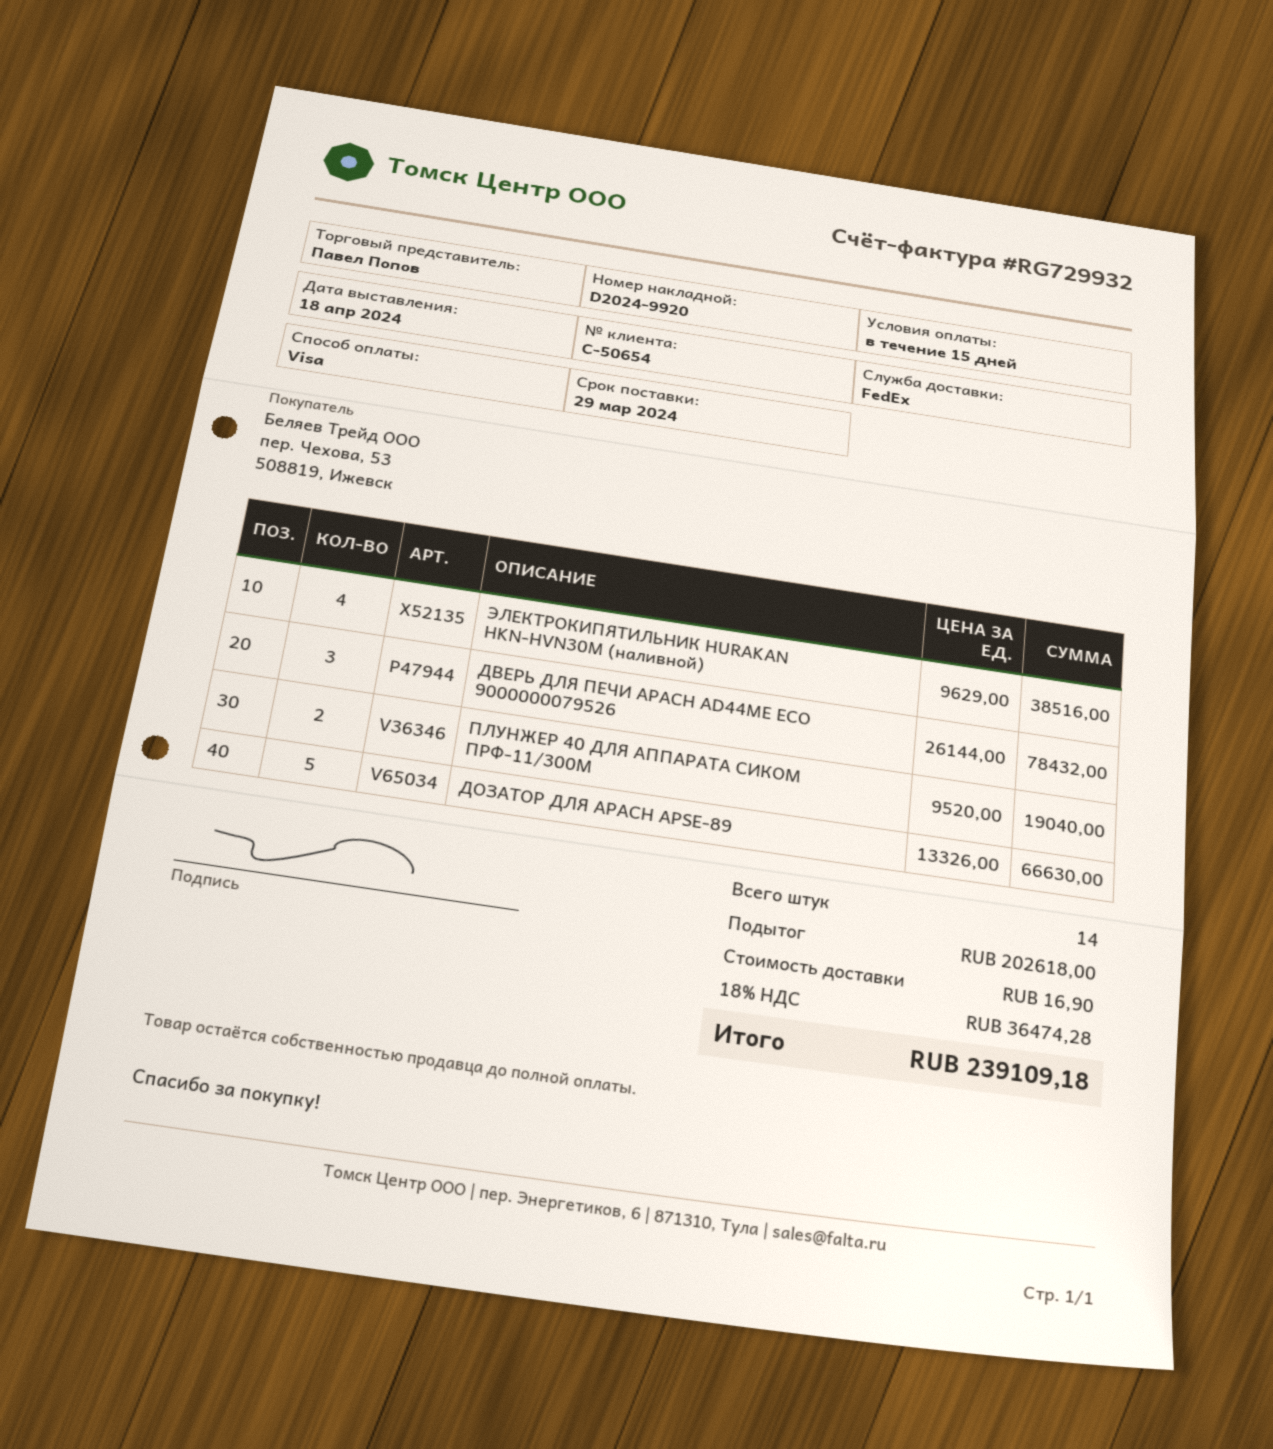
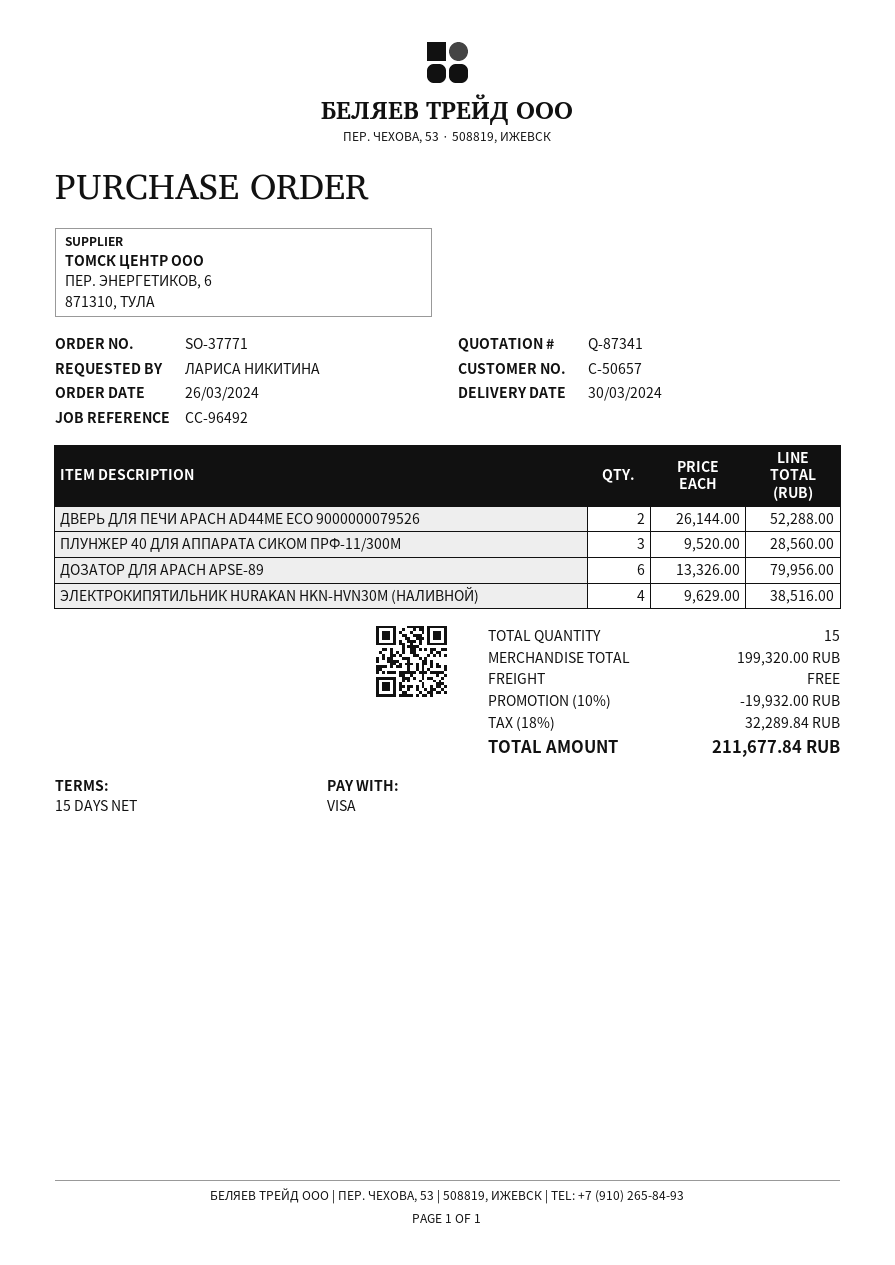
delivery date: 2024-03-29 -> 2024-03-30
customer number: C-50654 -> C-50657
ДВЕРЬ ДЛЯ ПЕЧИ APACH AD44ME ECO 9000000079526: 3 x 26144.00 = 78432.00 -> 2 x 26144.00 = 52288.00
ПЛУНЖЕР 40 ДЛЯ АППАРАТА СИКОМ ПРФ-11/300М: 2 x 9520.00 = 19040.00 -> 3 x 9520.00 = 28560.00
ДОЗАТОР ДЛЯ APACH APSE-89: 5 x 13326.00 = 66630.00 -> 6 x 13326.00 = 79956.00
total quantity: 14 -> 15
subtotal: 202618.00 -> 199320.00
discount: none -> 10% = 19932.00
shipping: 16.90 -> 0.00
tax: 18% = 36474.28 -> 18% = 32289.84
total: 239109.18 -> 211677.84

